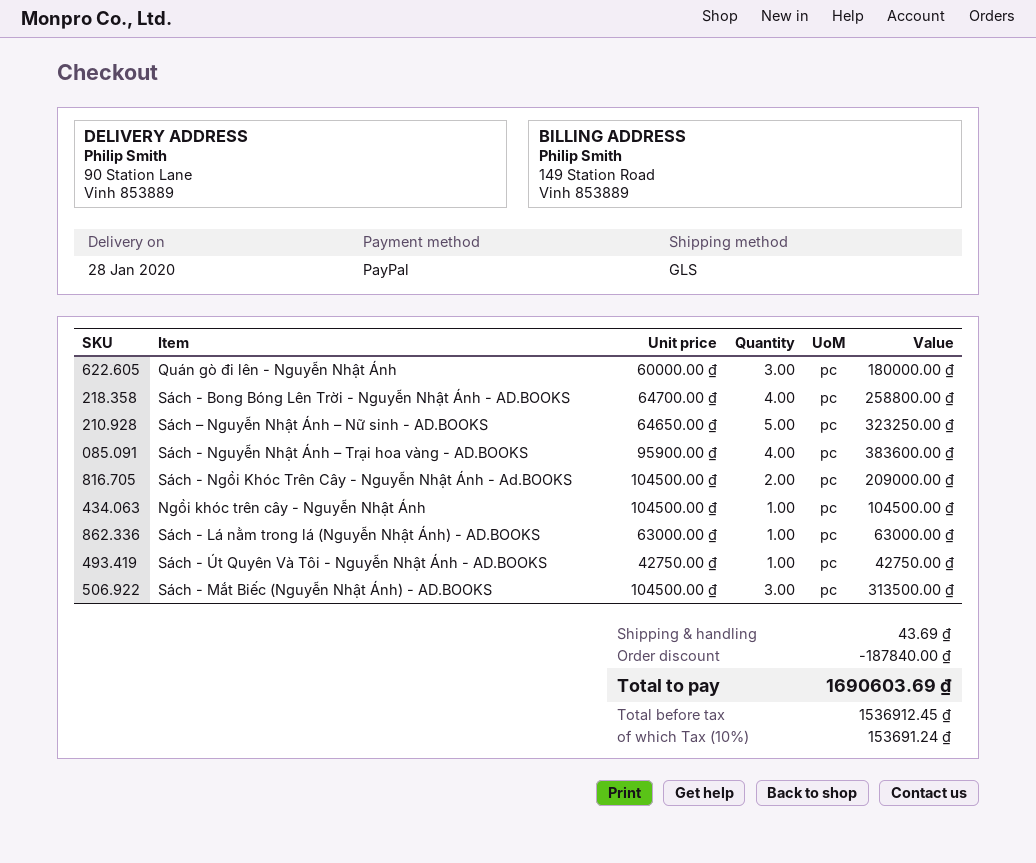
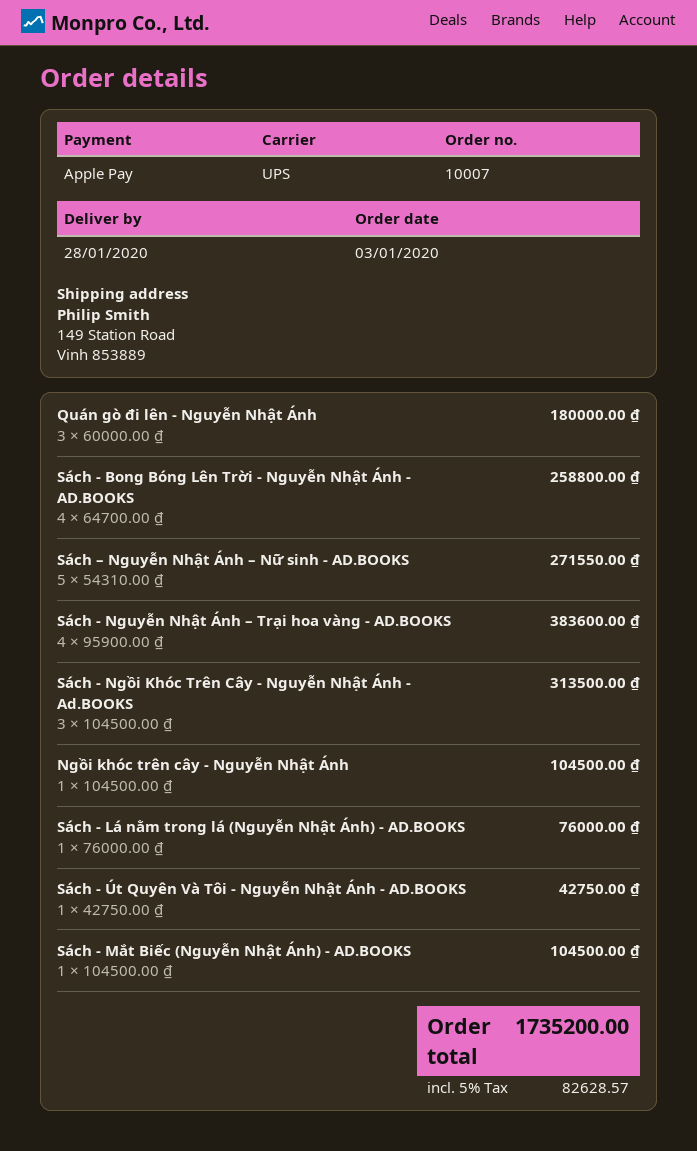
payment method: PayPal -> Apple Pay
shipping method: GLS -> UPS
ship to: 90 Station Lane, Vinh 853889 -> 149 Station Road, Vinh 853889
Sách – Nguyễn Nhật Ánh – Nữ sinh - AD.BOOKS: 5 x 64650.00 = 323250.00 -> 5 x 54310.00 = 271550.00
Sách - Ngồi Khóc Trên Cây - Nguyễn Nhật Ánh - Ad.BOOKS: 2 x 104500.00 = 209000.00 -> 3 x 104500.00 = 313500.00
Sách - Lá nằm trong lá (Nguyễn Nhật Ánh) - AD.BOOKS: 1 x 63000.00 = 63000.00 -> 1 x 76000.00 = 76000.00
Sách - Mắt Biếc (Nguyễn Nhật Ánh) - AD.BOOKS: 3 x 104500.00 = 313500.00 -> 1 x 104500.00 = 104500.00
discount: 187840.00 -> none
shipping: 43.69 -> none
tax: 10% = 153691.24 -> 5% = 82628.57
total: 1690603.69 -> 1735200.00

